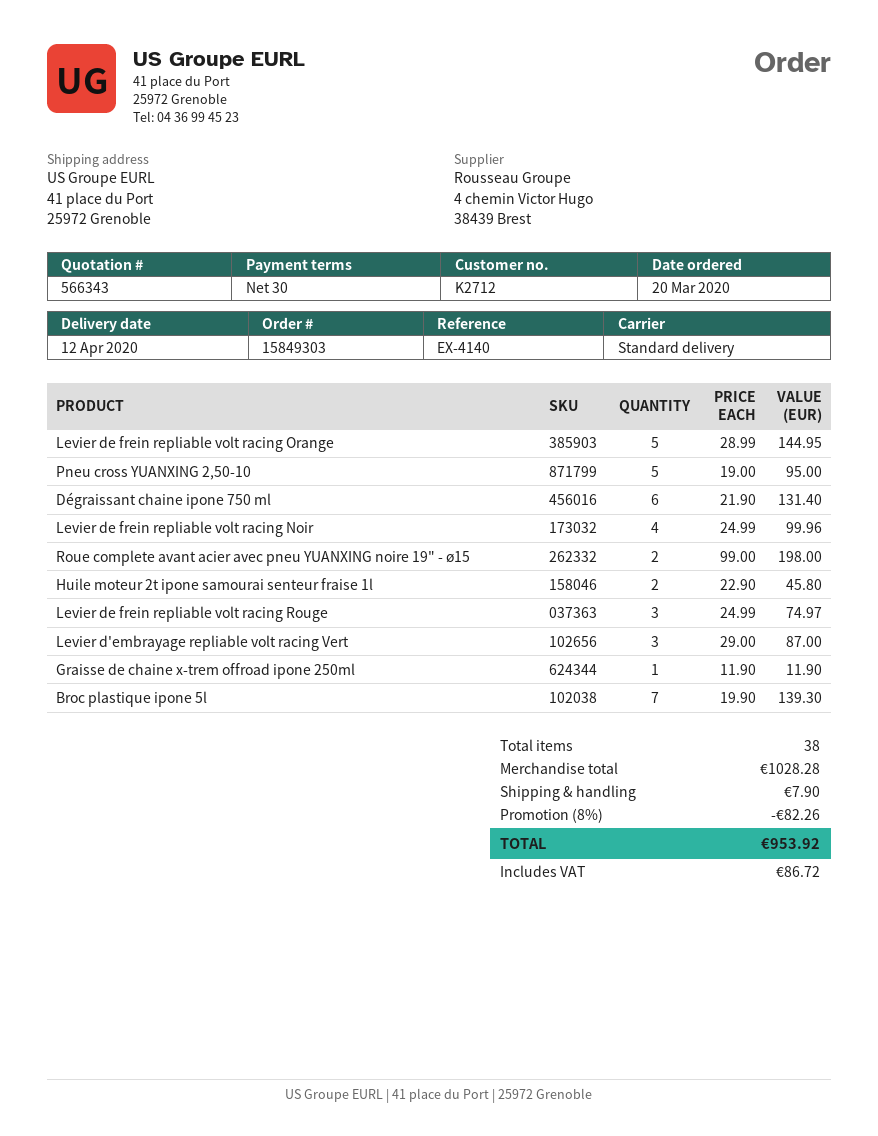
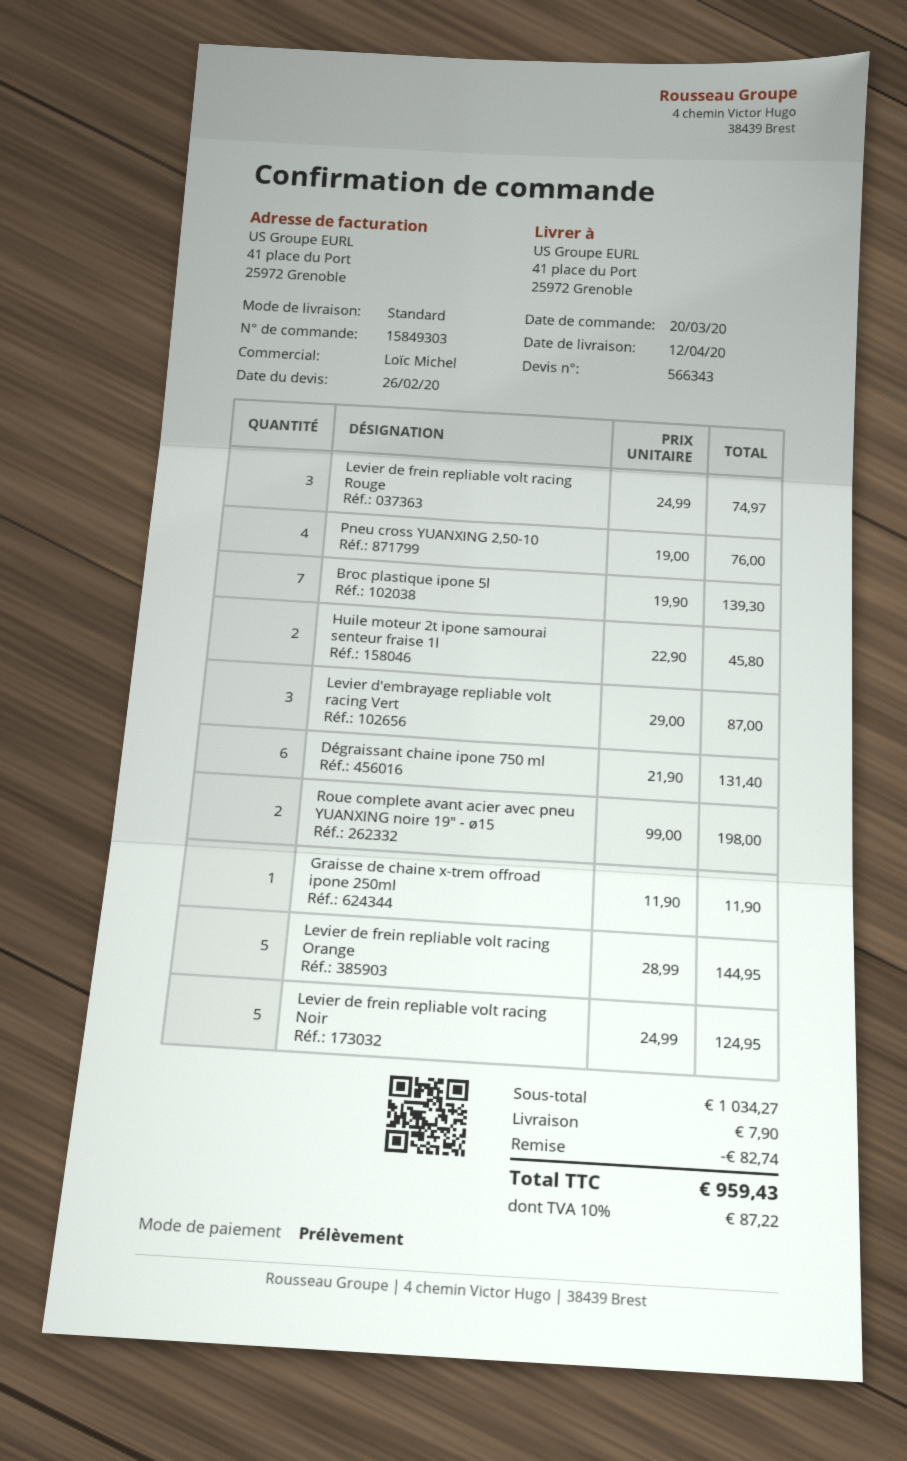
Pneu cross YUANXING 2,50-10: 5 x 19.00 = 95.00 -> 4 x 19.00 = 76.00
Levier de frein repliable volt racing Noir: 4 x 24.99 = 99.96 -> 5 x 24.99 = 124.95
subtotal: 1028.28 -> 1034.27
discount: 82.26 -> 82.74
tax: 86.72 -> 87.22
total: 953.92 -> 959.43

